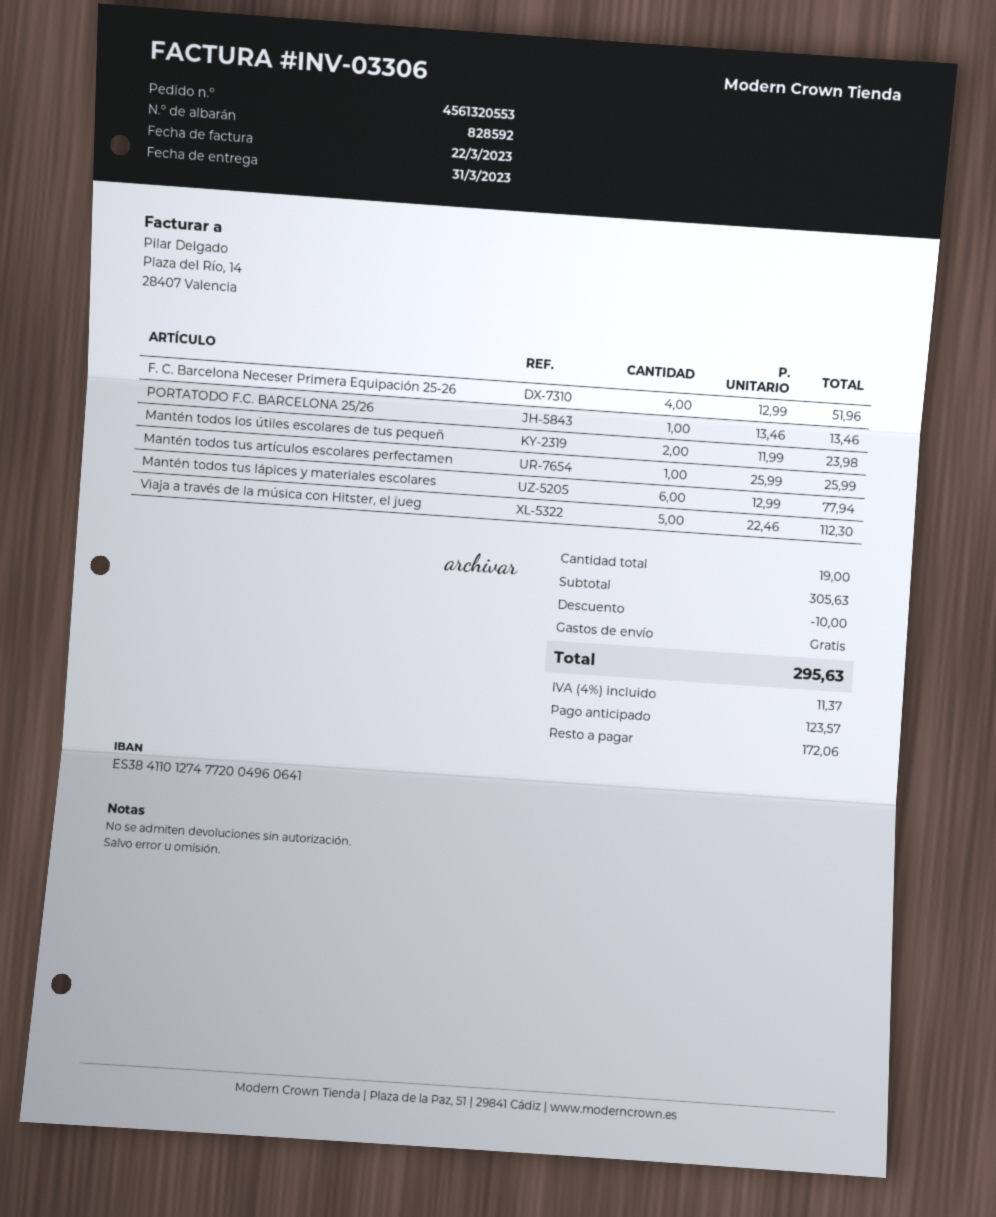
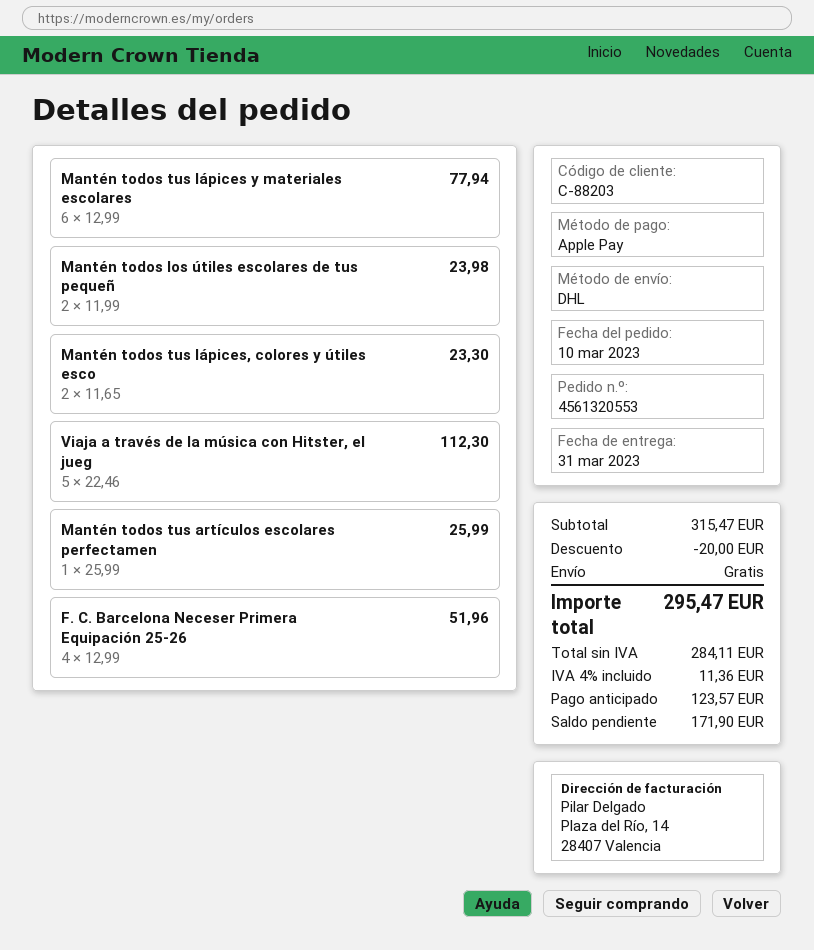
PORTATODO F.C. BARCELONA 25/26: 1 x 13.46 = 13.46 -> none
Mantén todos tus lápices, colores y útiles esco: none -> 2 x 11.65 = 23.30
subtotal: 305.63 -> 315.47
discount: 10.00 -> 20.00
tax: 4% = 11.37 -> 4% = 11.36
total: 295.63 -> 295.47
balance: 172.06 -> 171.90

